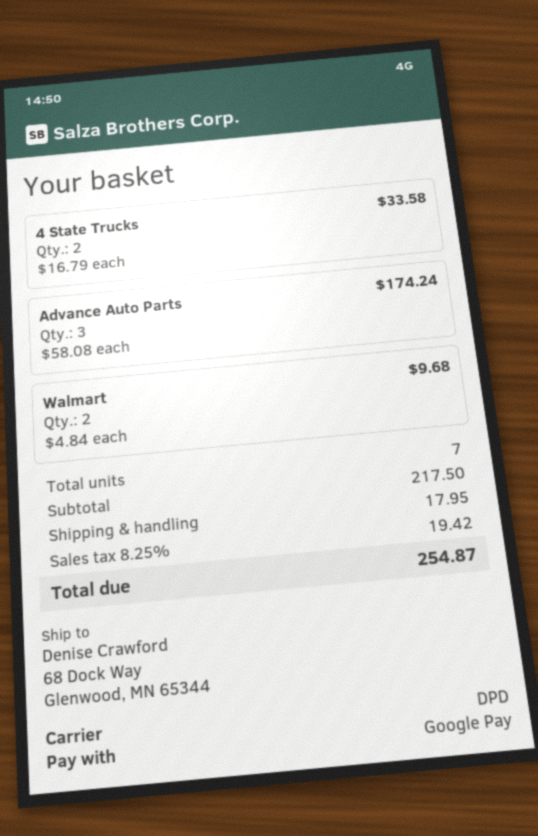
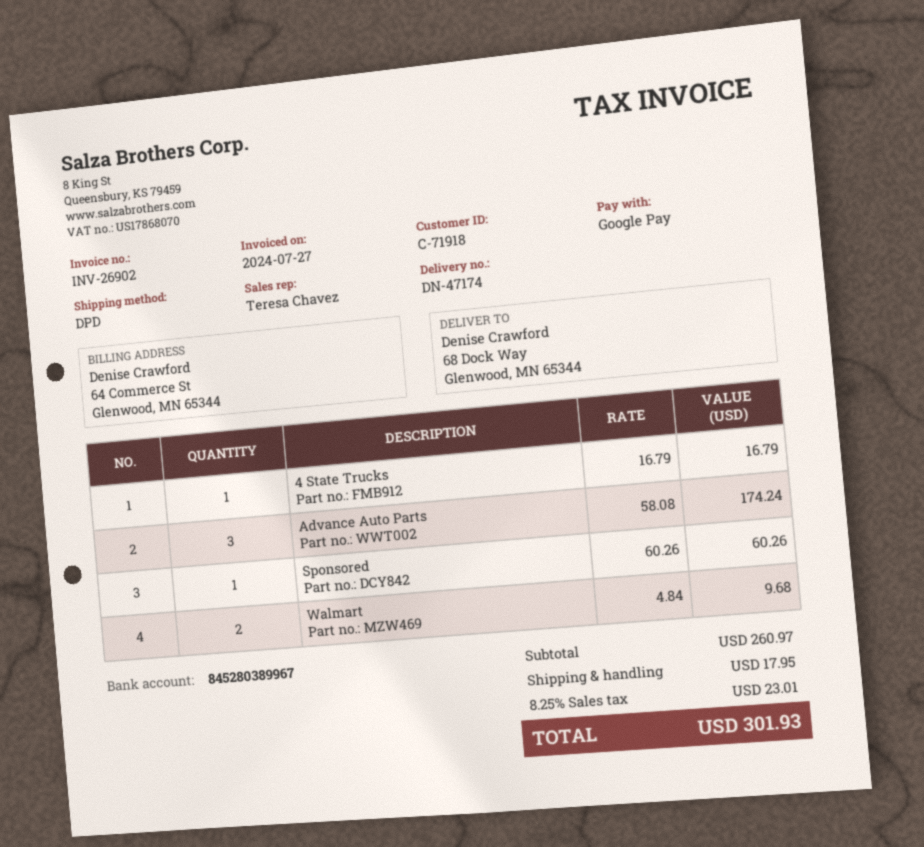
4 State Trucks: 2 x 16.79 = 33.58 -> 1 x 16.79 = 16.79
Sponsored: none -> 1 x 60.26 = 60.26
subtotal: 217.50 -> 260.97
tax: 8.25% = 19.42 -> 8.25% = 23.01
total: 254.87 -> 301.93

